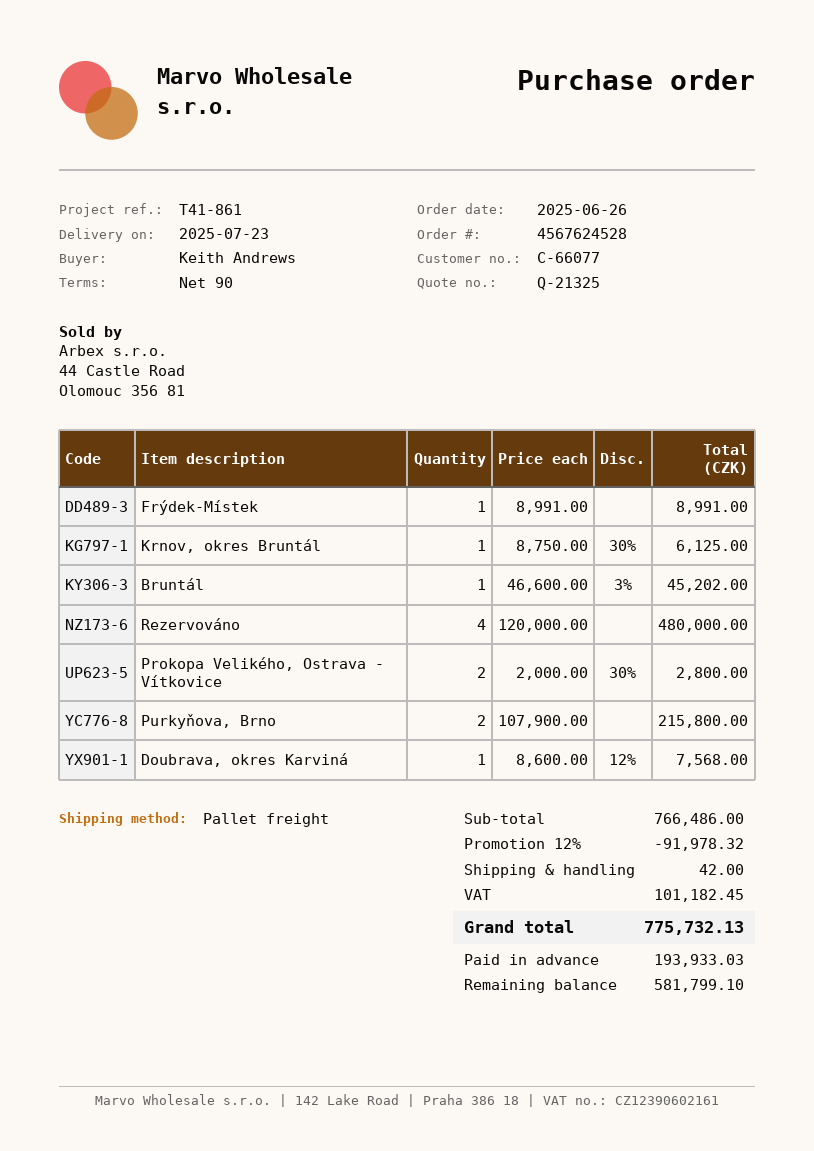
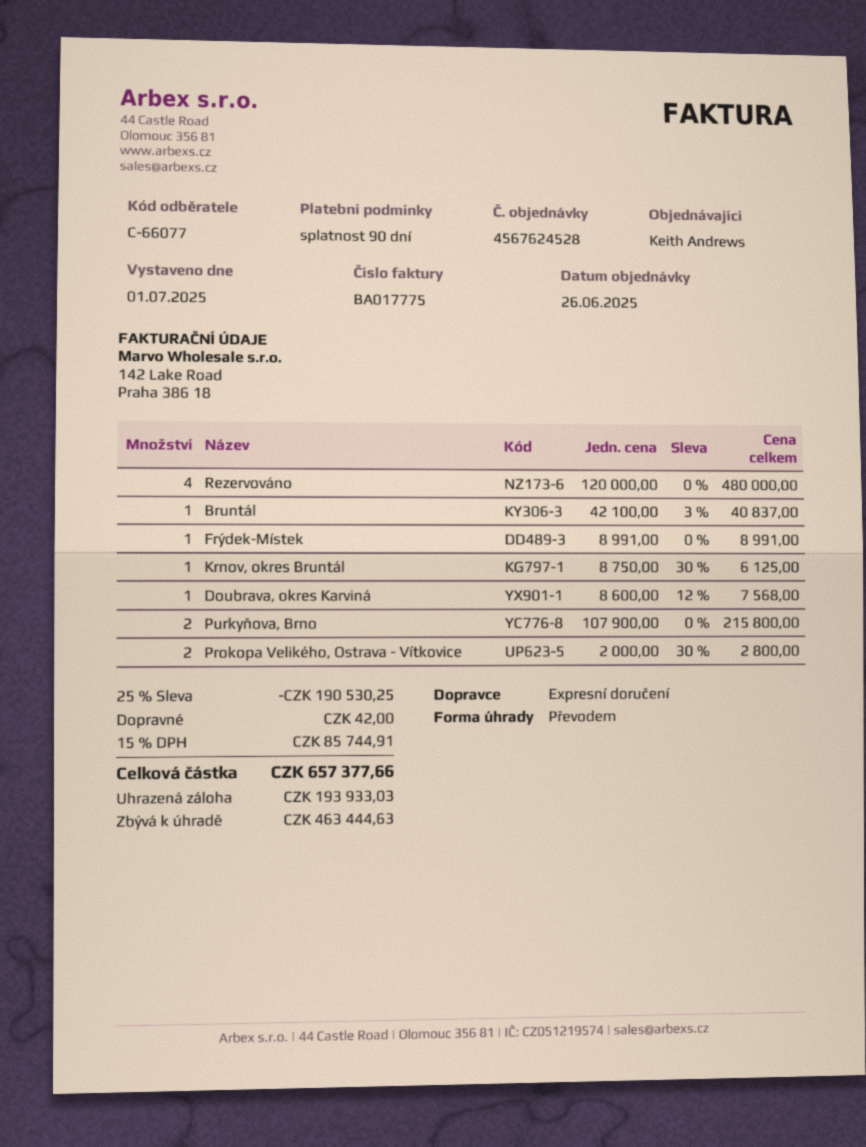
shipping method: pallet freight -> express
Bruntál: 1 x 46600.00 - 3% = 45202.00 -> 1 x 42100.00 - 3% = 40837.00
discount: 12% = 91978.32 -> 25% = 190530.25
tax: 101182.45 -> 85744.91
total: 775732.13 -> 657377.66
balance: 581799.10 -> 463444.63

